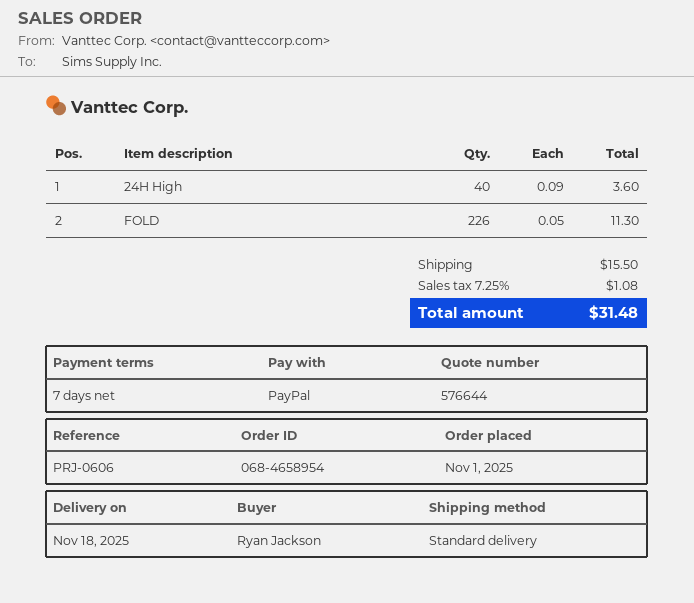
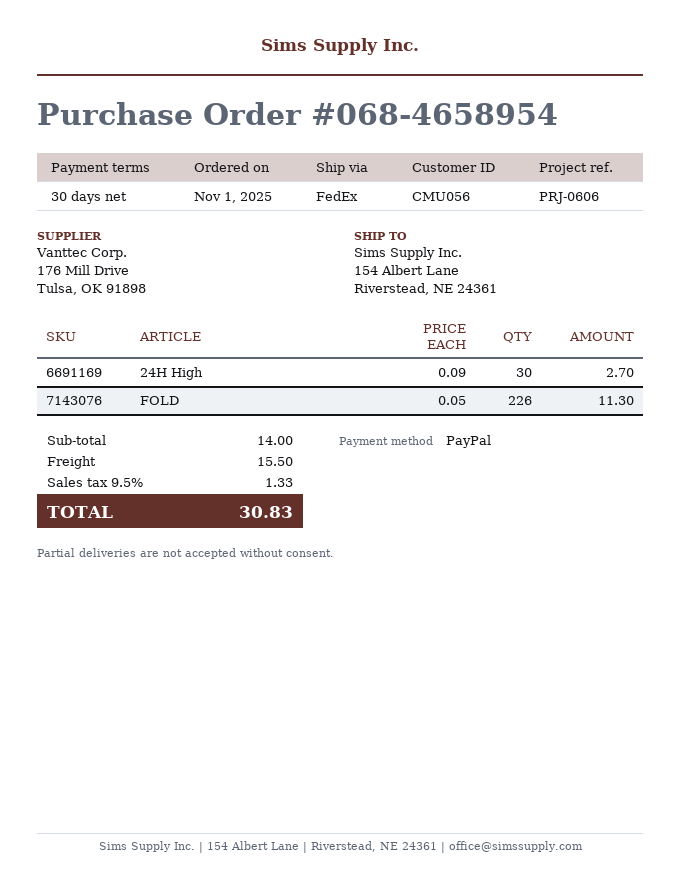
payment terms: 7 days -> 30 days
shipping method: standard -> FedEx
24H High: 40 x 0.09 = 3.60 -> 30 x 0.09 = 2.70
tax: 7.25% = 1.08 -> 9.5% = 1.33
total: 31.48 -> 30.83

